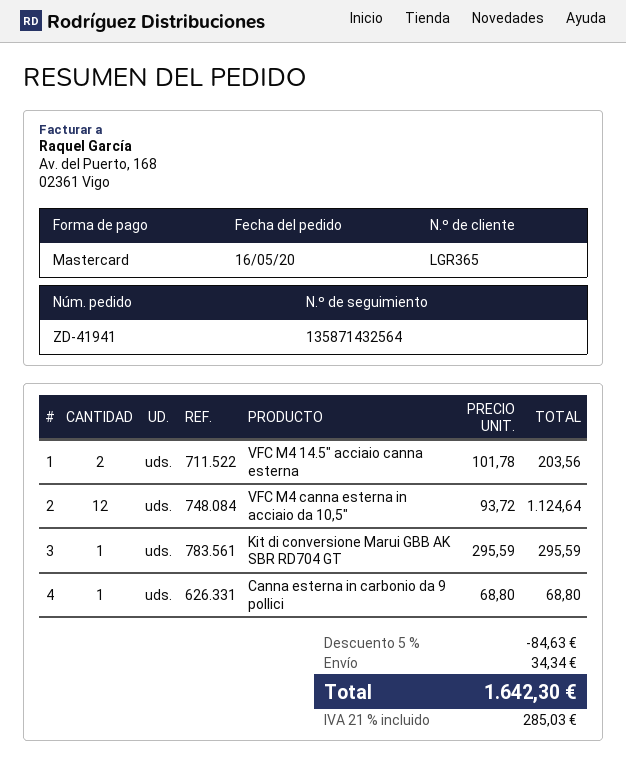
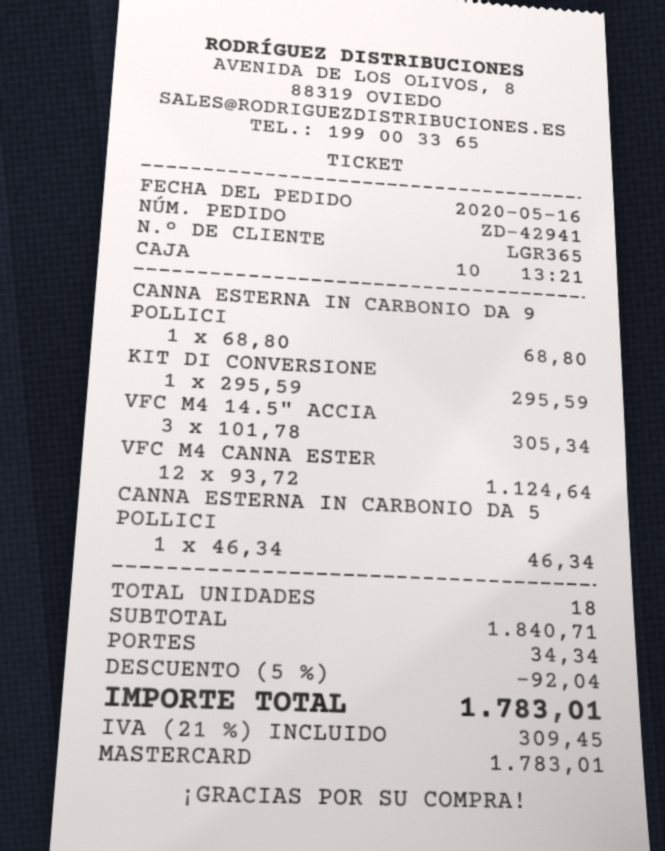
order number: ZD-41941 -> ZD-42941
VFC M4 14.5" acciaio canna esterna: 2 x 101.78 = 203.56 -> 3 x 101.78 = 305.34
CANNA ESTERNA IN CARBONIO DA 5 POLLICI: none -> 1 x 46.34 = 46.34
discount: 5% = 84.63 -> 5% = 92.04
tax: 21% = 285.03 -> 21% = 309.45
total: 1642.30 -> 1783.01

